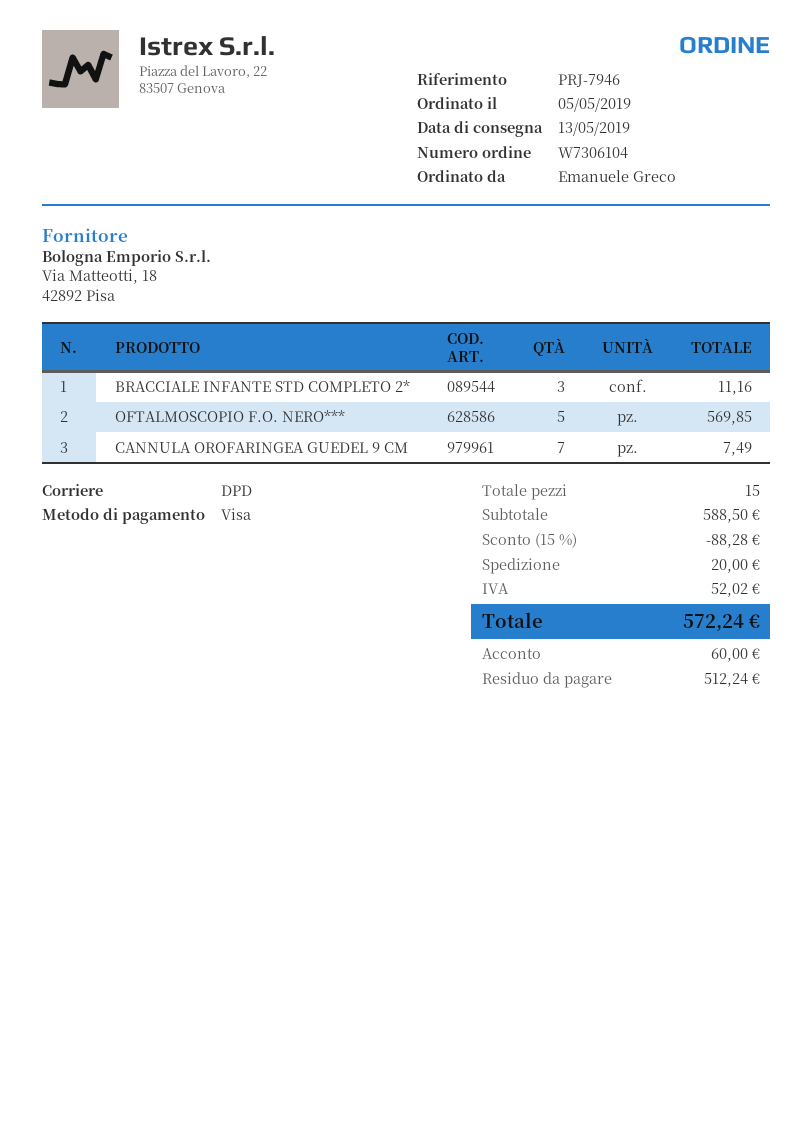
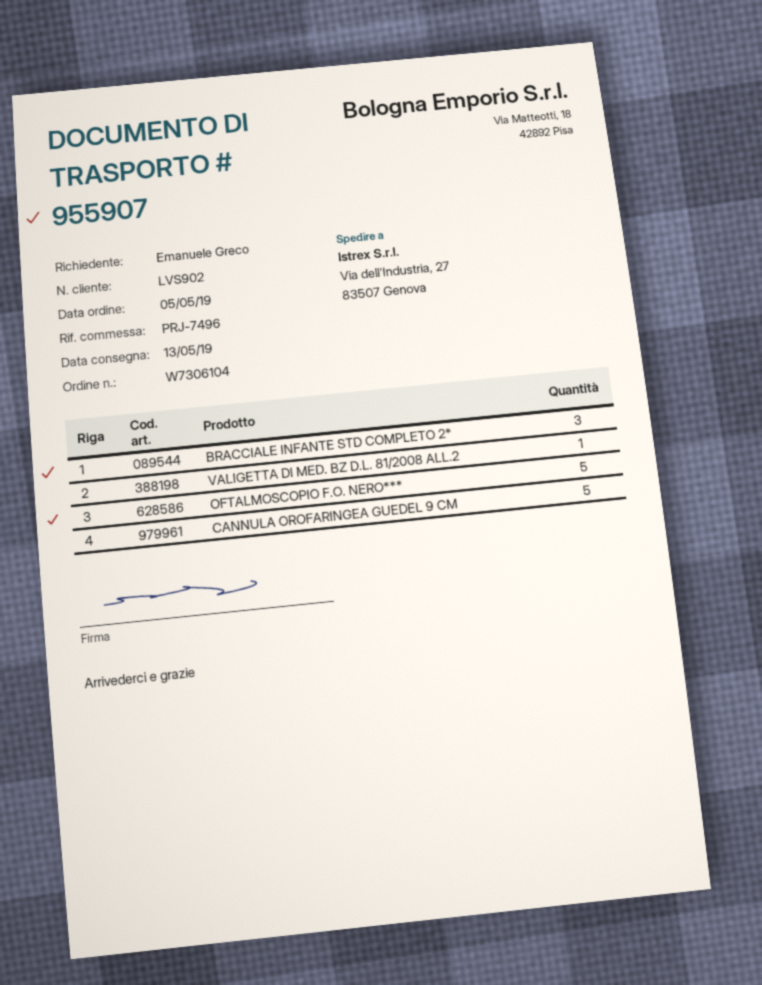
reference: PRJ-7946 -> PRJ-7496
CANNULA OROFARINGEA GUEDEL 9 CM: 7 -> 5
VALIGETTA DI MED. BZ D.L. 81/2008 ALL.2: none -> 1

